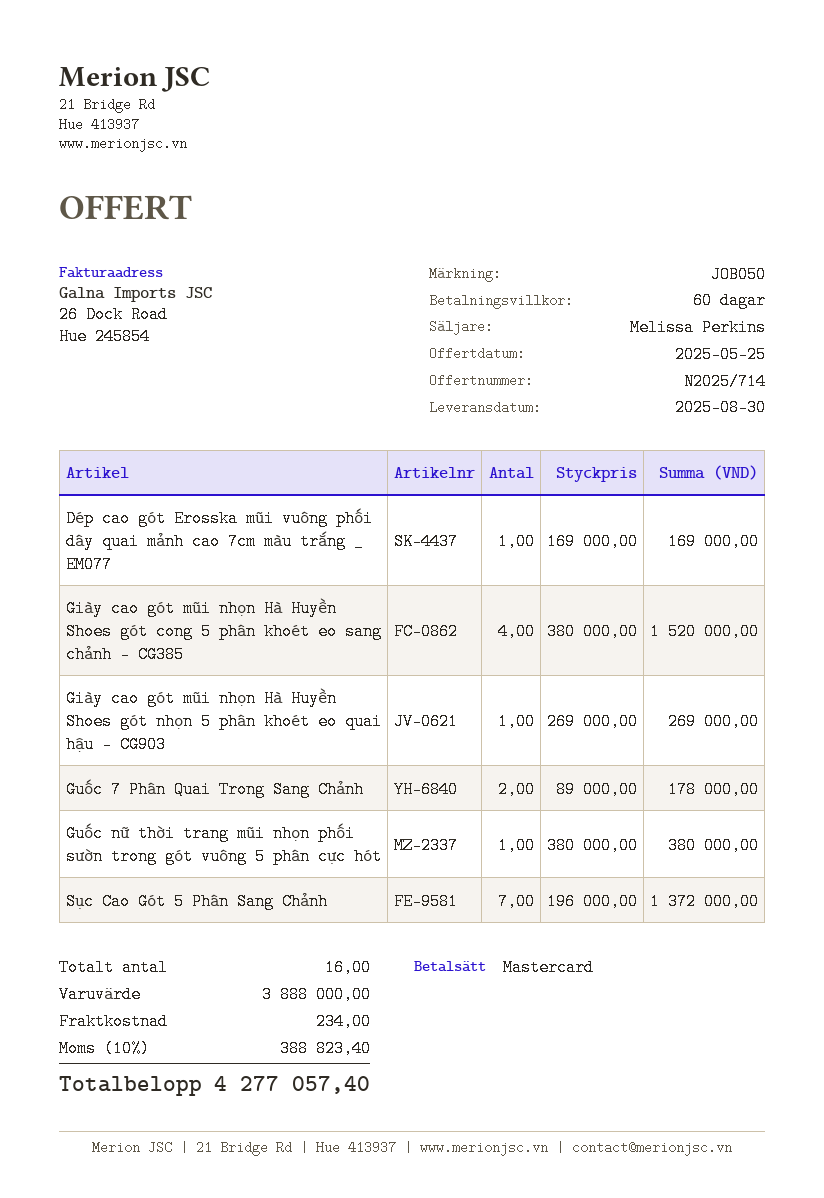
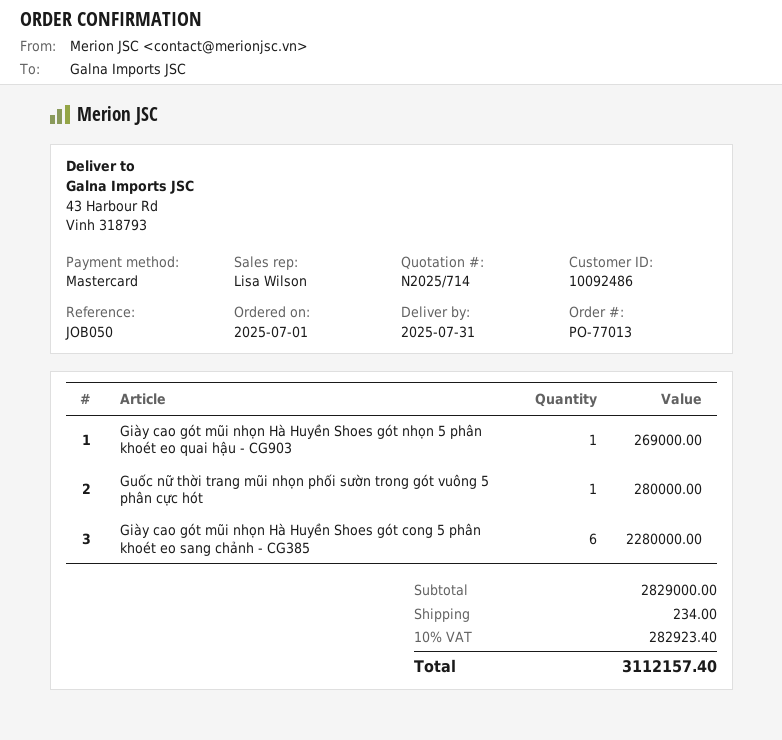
delivery date: 2025-08-30 -> 2025-07-31
sales rep: Melissa Perkins -> Lisa Wilson
Dép cao gót Erosska mũi vuông phối dây quai mảnh cao 7cm màu trắng _ EM077: 1 for 169000.00 -> none
Giày cao gót mũi nhọn Hà Huyền Shoes gót cong 5 phân khoét eo sang chảnh - CG385: 4 for 1520000.00 -> 6 for 2280000.00
Guốc 7 Phân Quai Trong Sang Chảnh: 2 for 178000.00 -> none
Guốc nữ thời trang mũi nhọn phối sườn trong gót vuông 5 phân cực hót: 1 for 380000.00 -> 1 for 280000.00
Sục Cao Gót 5 Phân Sang Chảnh: 7 for 1372000.00 -> none
subtotal: 3888000.00 -> 2829000.00
tax: 10% = 388823.40 -> 10% = 282923.40
total: 4277057.40 -> 3112157.40

